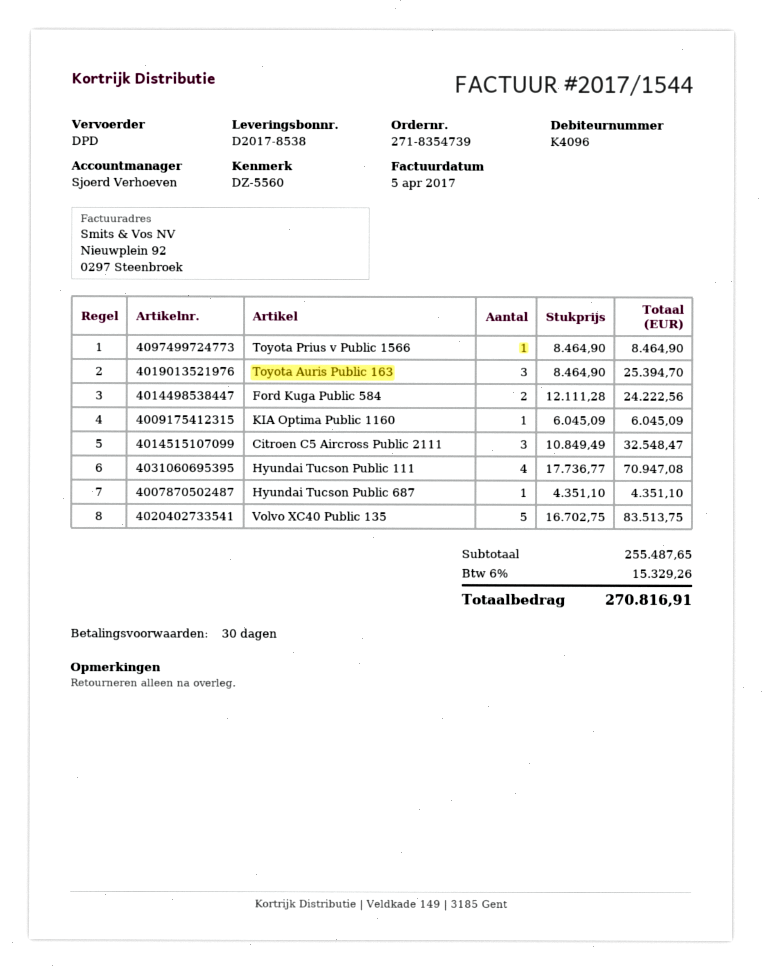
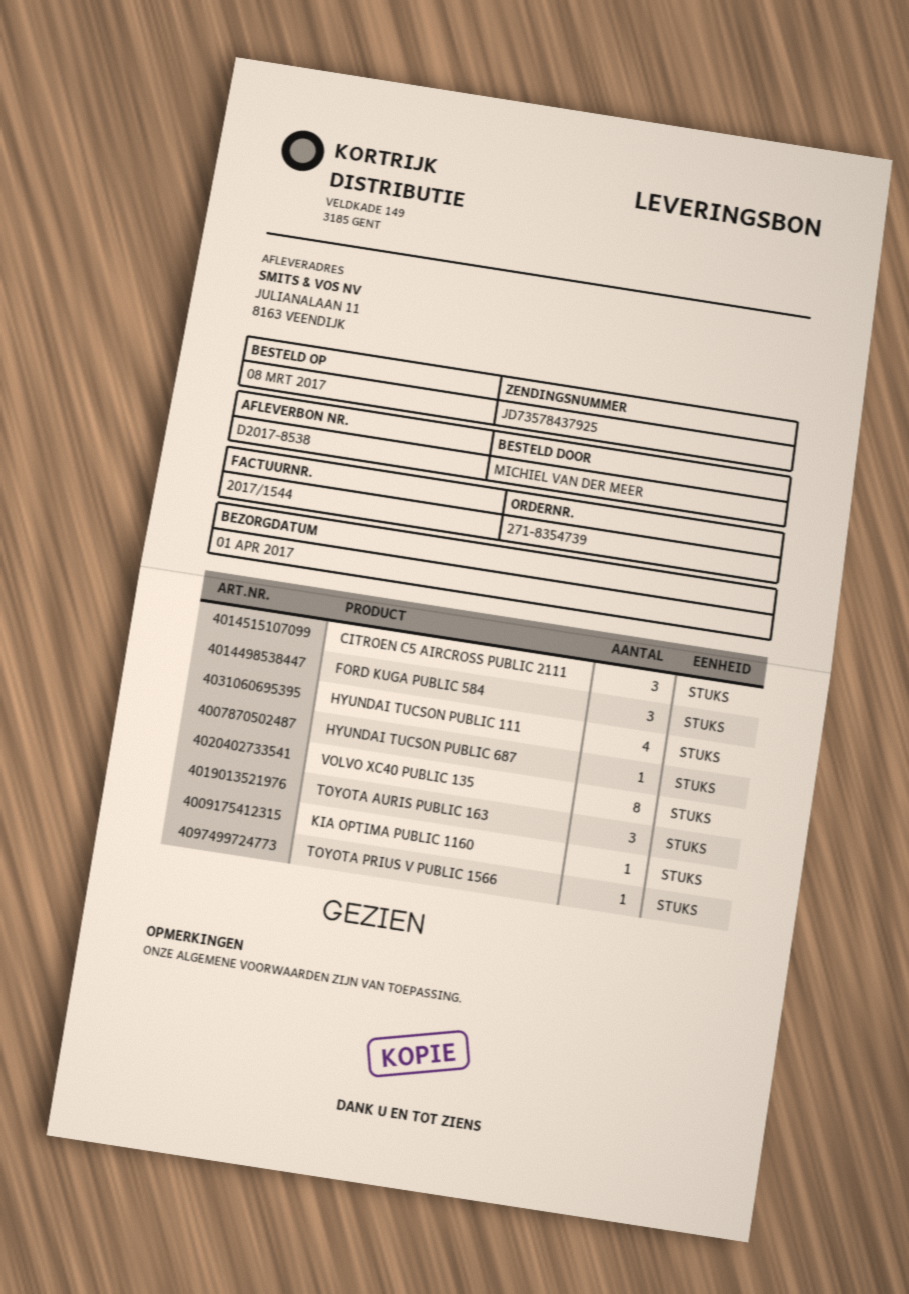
Ford Kuga Public 584: 2 -> 3
Volvo XC40 Public 135: 5 -> 8

